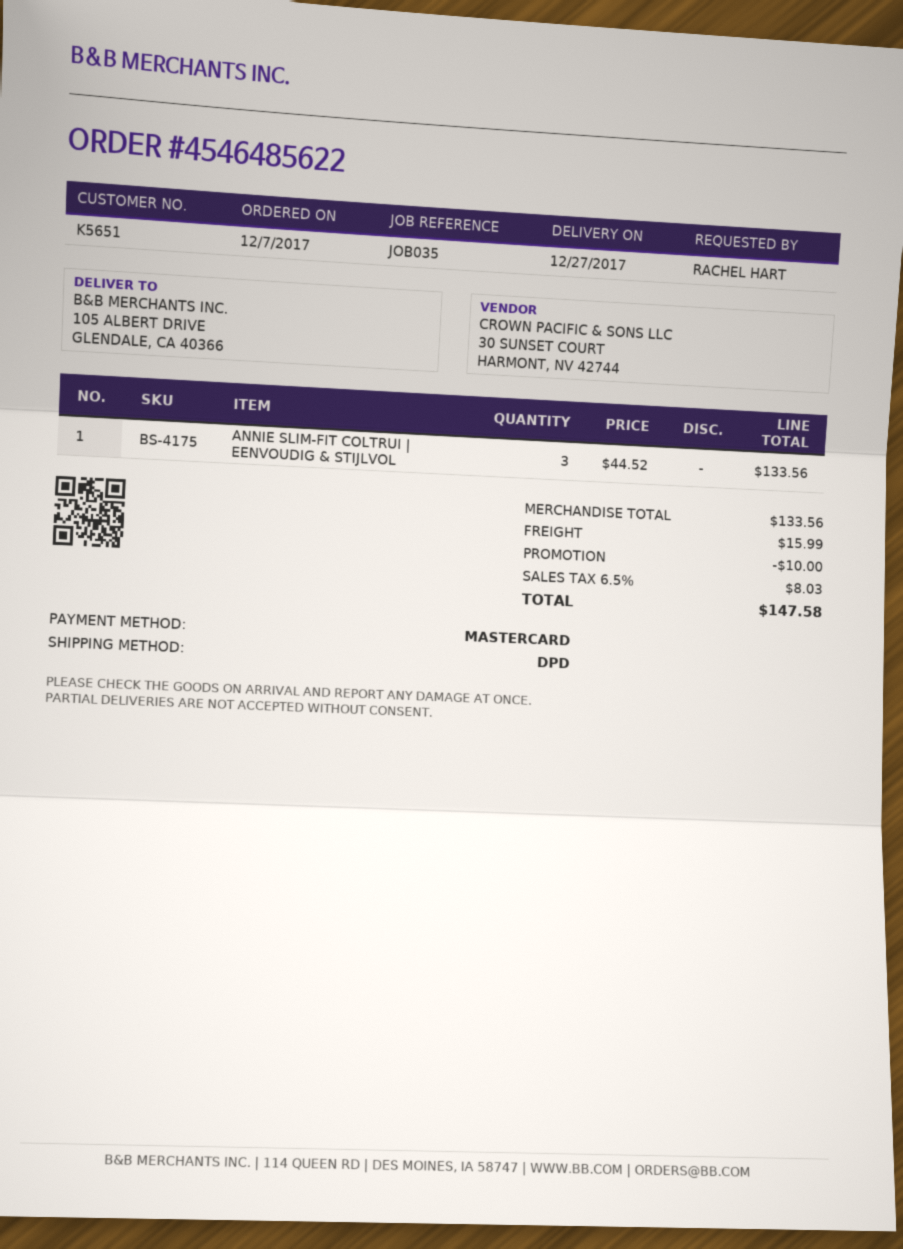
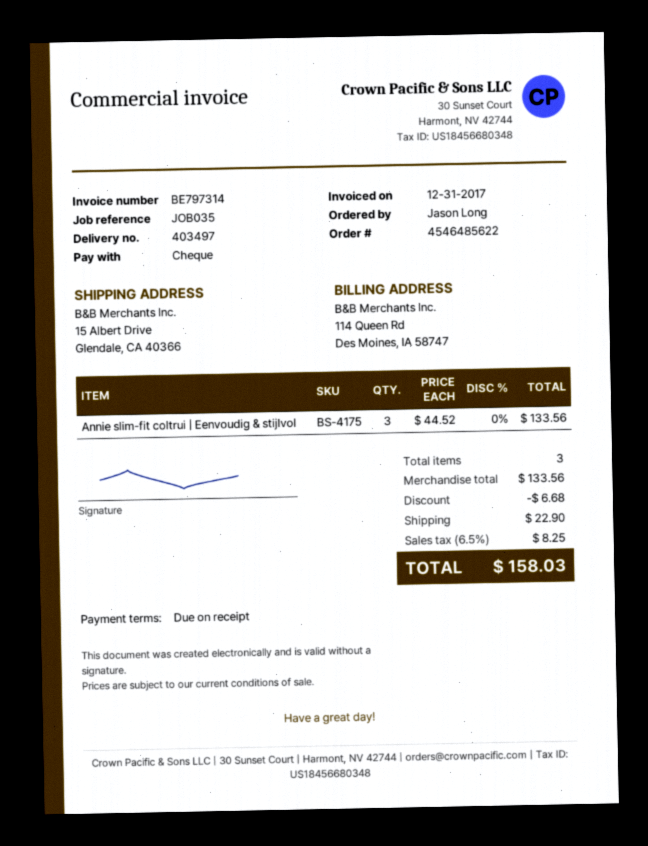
ordered by: RACHEL HART -> Jason Long
payment method: Mastercard -> cheque
ship to: 105 ALBERT DRIVE, GLENDALE, CA 40366 -> 15 Albert Drive, Glendale, CA 40366
discount: 10.00 -> 6.68
shipping: 15.99 -> 22.90
tax: 6.5% = 8.03 -> 6.5% = 8.25
total: 147.58 -> 158.03

